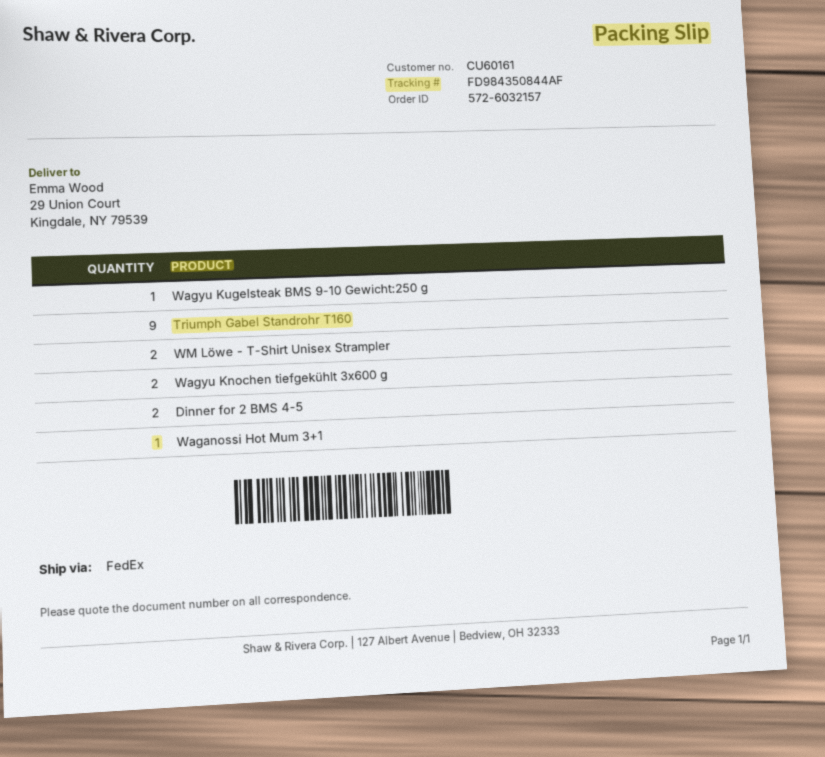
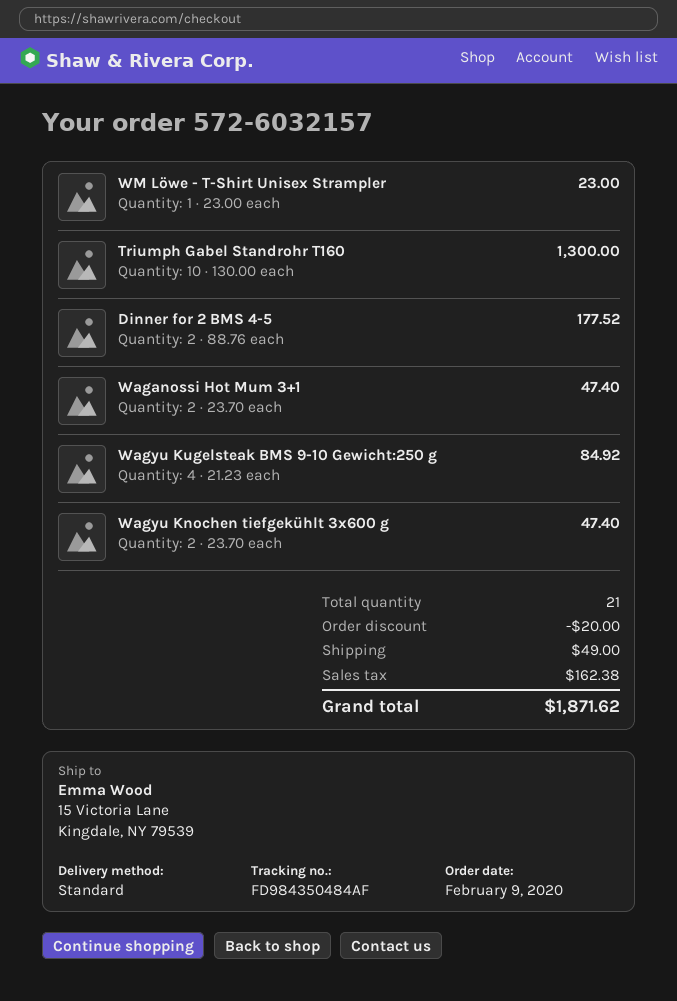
shipping method: FedEx -> standard
tracking number: FD984350844AF -> FD984350484AF
ship to: 29 Union Court, Kingdale, NY 79539 -> 15 Victoria Lane, Kingdale, NY 79539
Wagyu Kugelsteak BMS 9-10 Gewicht:250 g: 1 -> 4
Triumph Gabel Standrohr T160: 9 -> 10
WM Löwe - T-Shirt Unisex Strampler: 2 -> 1
Waganossi Hot Mum 3+1: 1 -> 2

